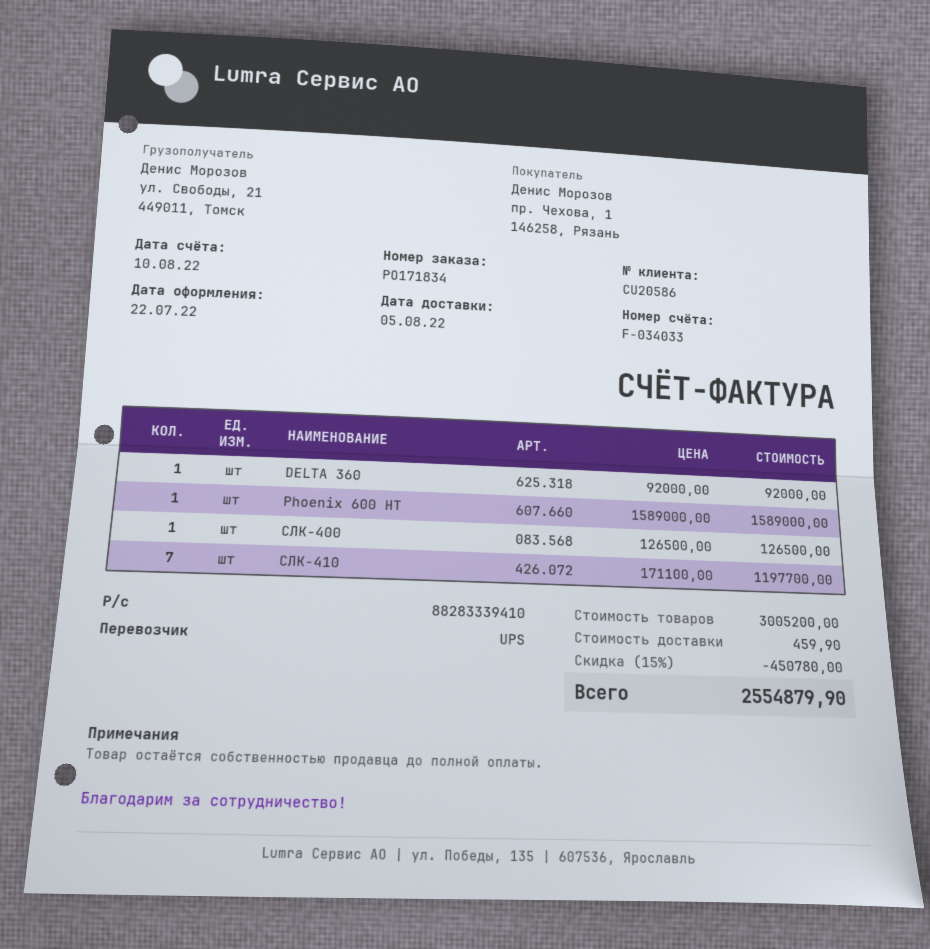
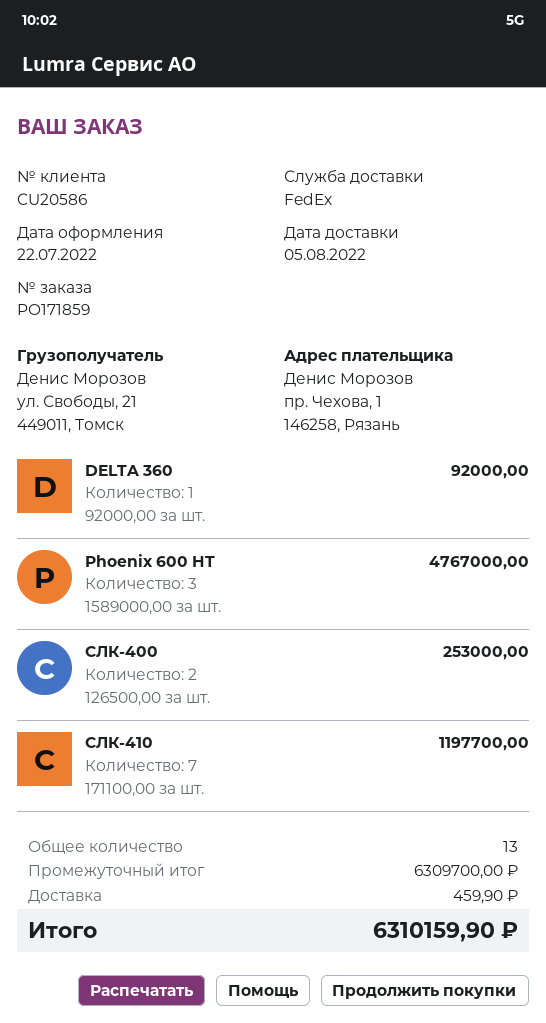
order number: PO171834 -> PO171859
shipping method: UPS -> FedEx
Phoenix 600 HT: 1 x 1589000.00 = 1589000.00 -> 3 x 1589000.00 = 4767000.00
СЛК-400: 1 x 126500.00 = 126500.00 -> 2 x 126500.00 = 253000.00
subtotal: 3005200.00 -> 6309700.00
discount: 15% = 450780.00 -> none
total: 2554879.90 -> 6310159.90

